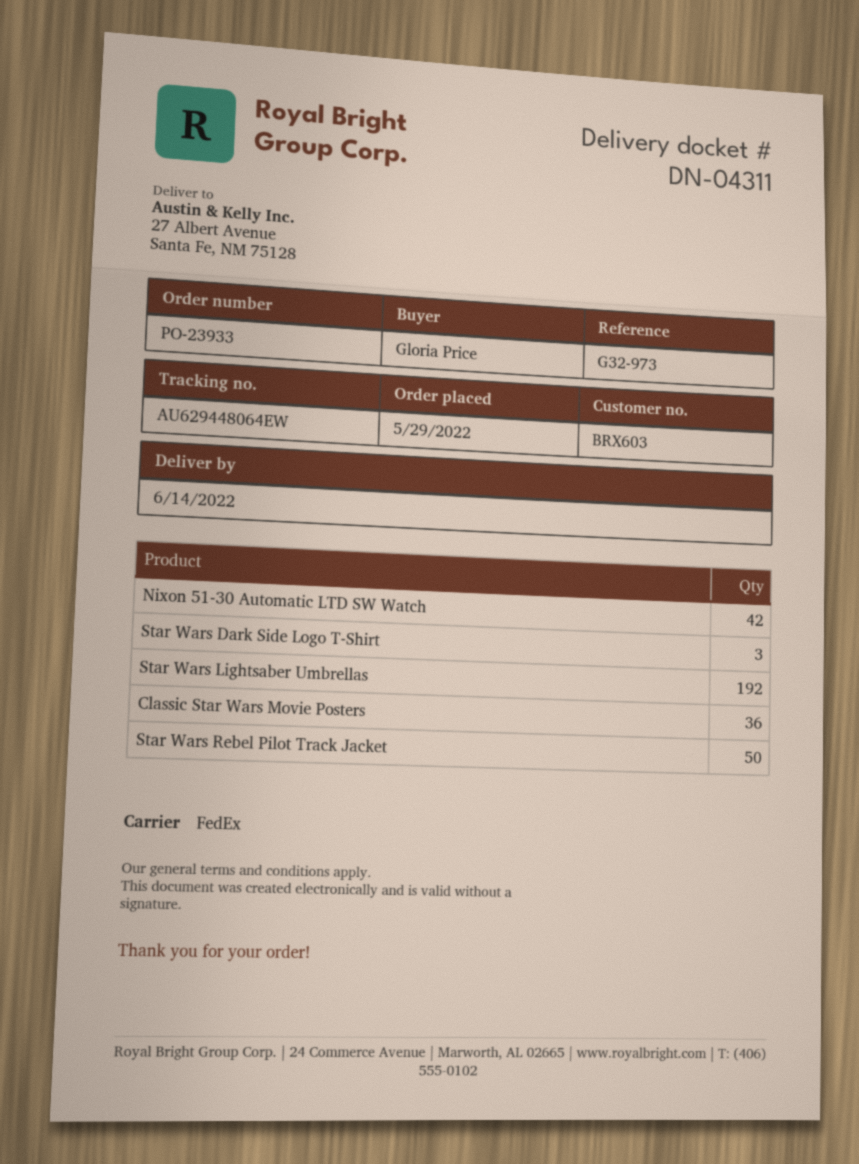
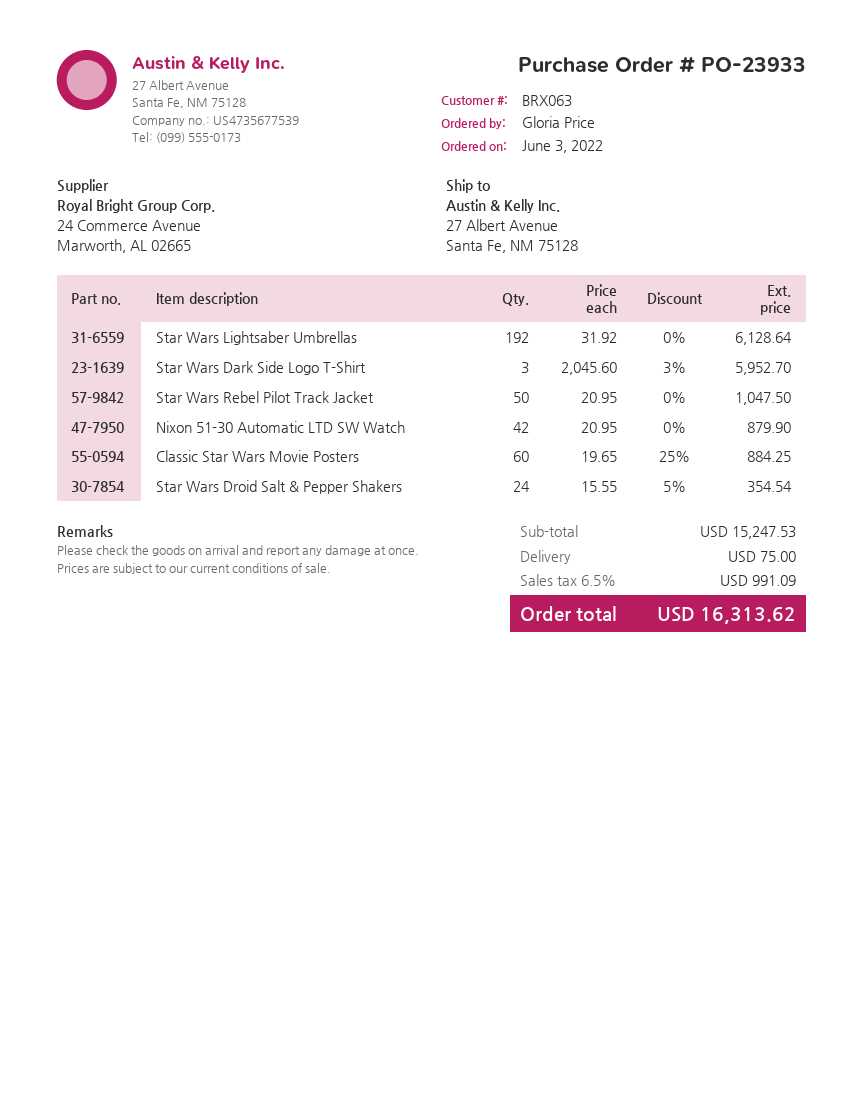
order date: 2022-05-29 -> 2022-06-03
customer number: BRX603 -> BRX063
Classic Star Wars Movie Posters: 36 -> 60
Star Wars Droid Salt & Pepper Shakers: none -> 24

